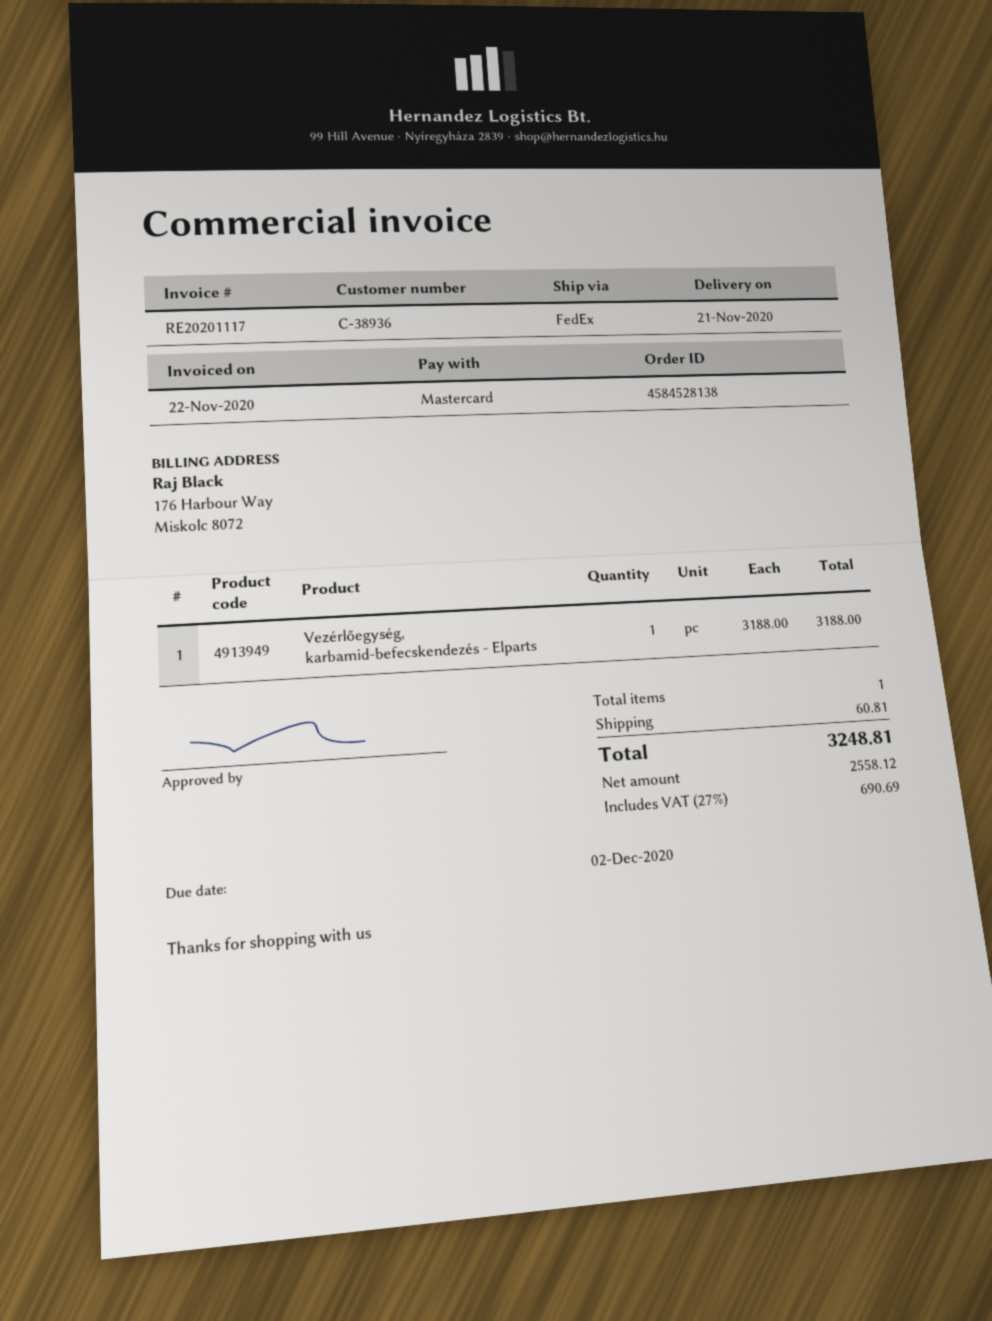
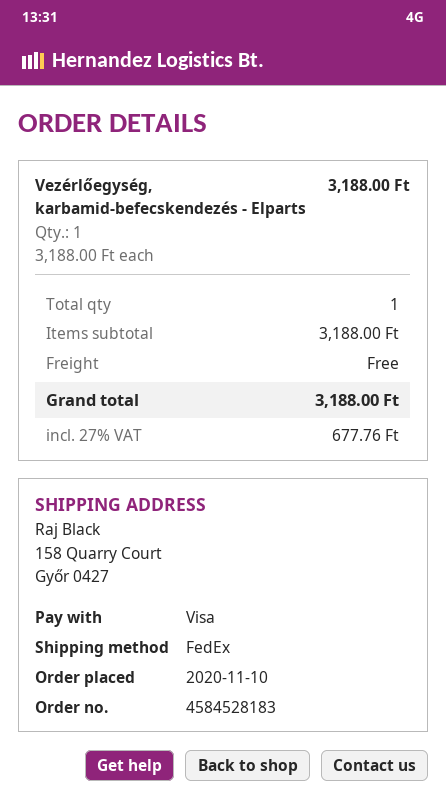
order number: 4584528138 -> 4584528183
payment method: Mastercard -> Visa
shipping: 60.81 -> 0.00
tax: 27% = 690.69 -> 27% = 677.76
total: 3248.81 -> 3188.00

